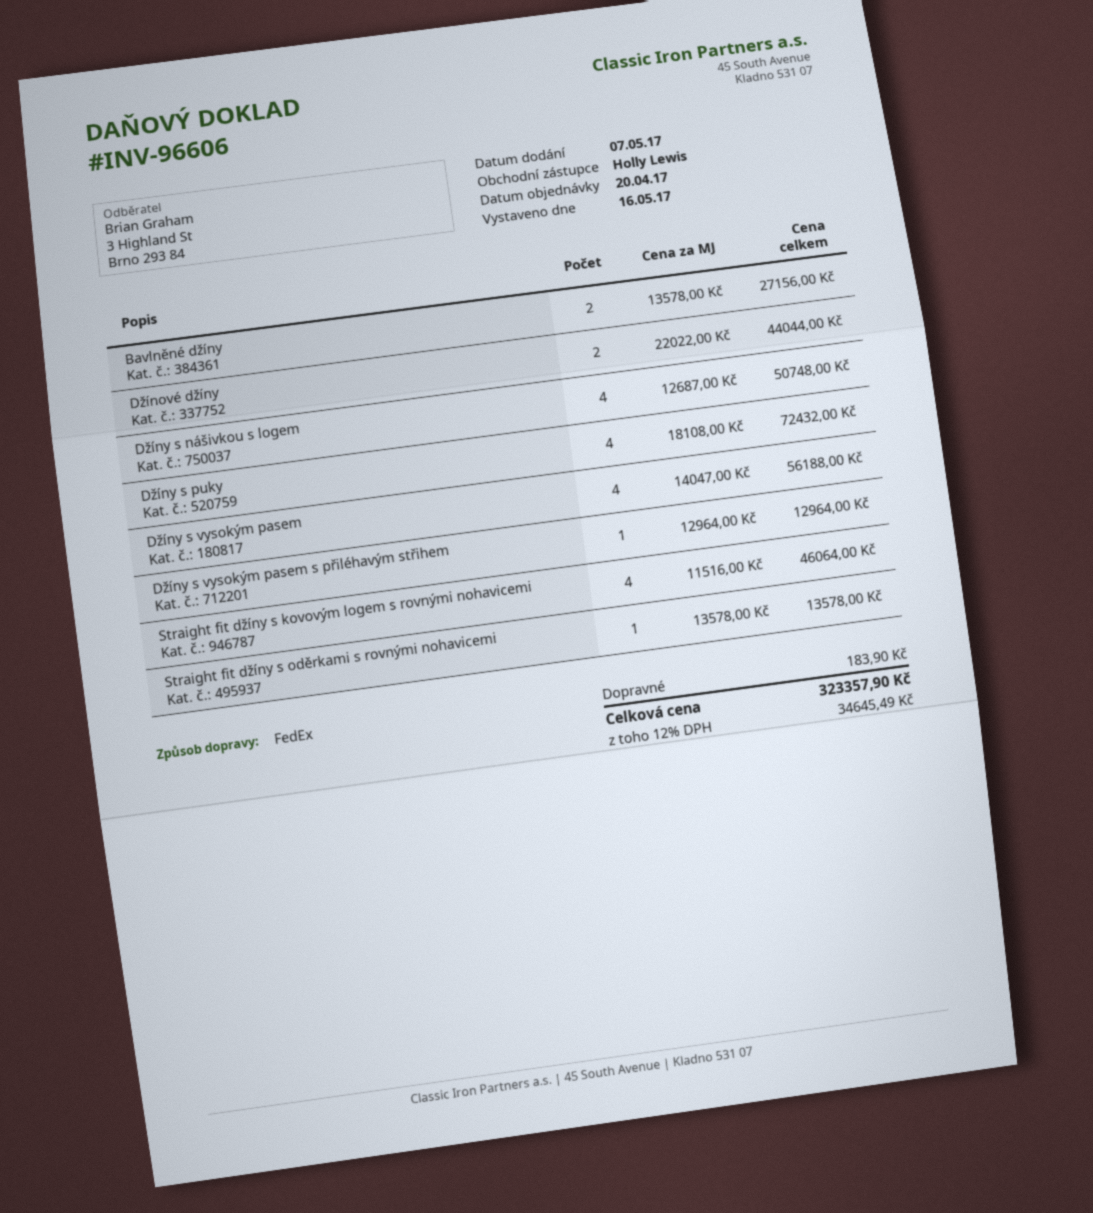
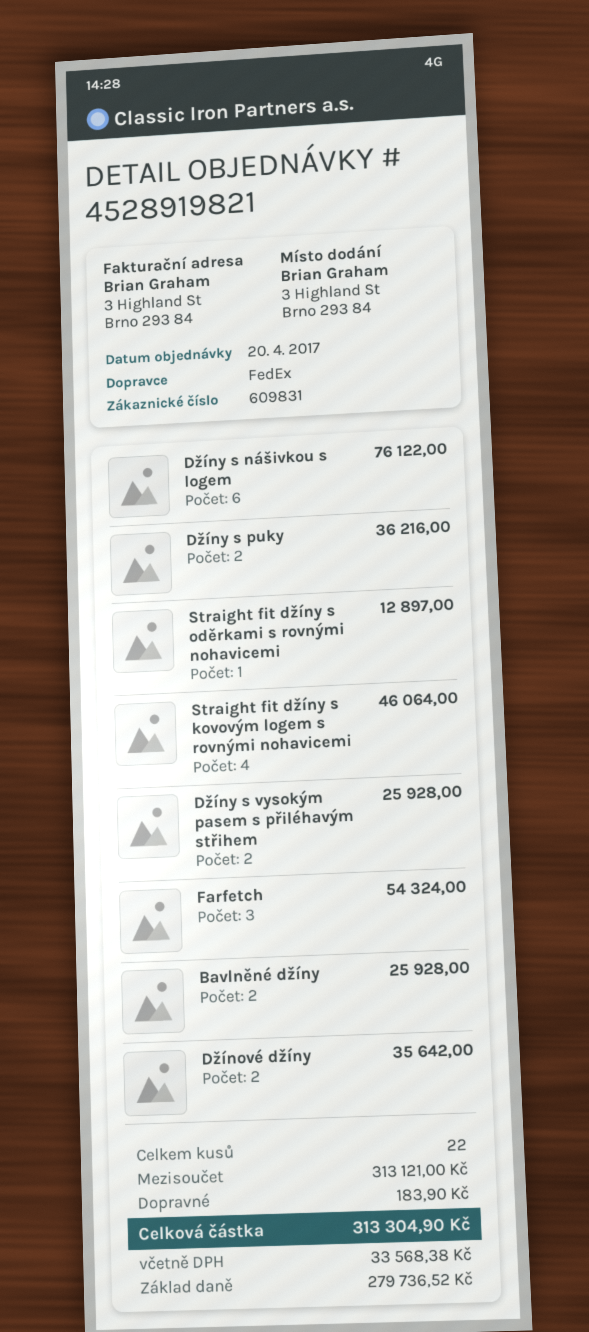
Bavlněné džíny: 2 for 27156.00 -> 2 for 25928.00
Džínové džíny: 2 for 44044.00 -> 2 for 35642.00
Džíny s nášivkou s logem: 4 for 50748.00 -> 6 for 76122.00
Džíny s puky: 4 for 72432.00 -> 2 for 36216.00
Džíny s vysokým pasem: 4 for 56188.00 -> none
Džíny s vysokým pasem s přiléhavým střihem: 1 for 12964.00 -> 2 for 25928.00
Straight fit džíny s oděrkami s rovnými nohavicemi: 1 for 13578.00 -> 1 for 12897.00
Farfetch: none -> 3 for 54324.00
tax: 34645.49 -> 33568.38
total: 323357.90 -> 313304.90

